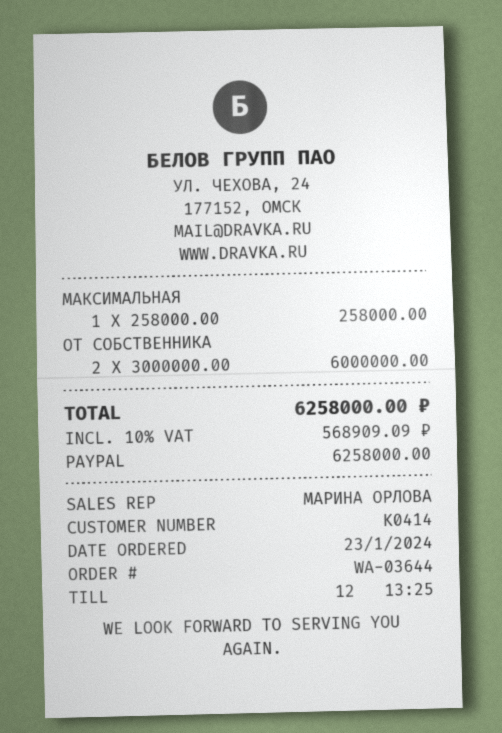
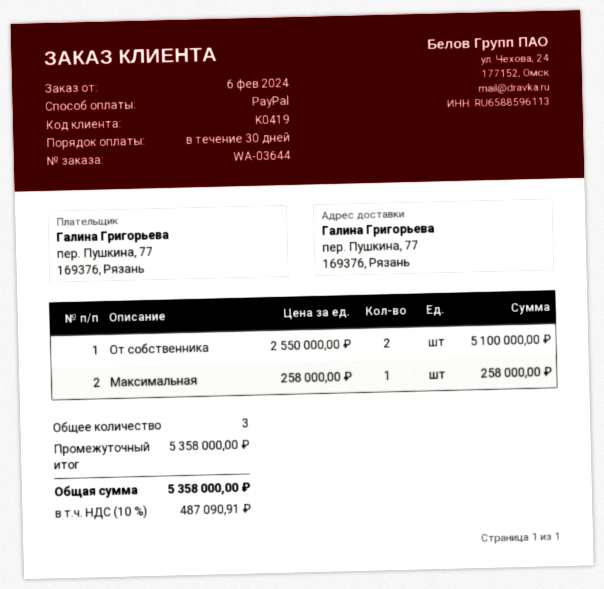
order date: 2024-01-23 -> 2024-02-06
customer number: K0414 -> K0419
ОТ СОБСТВЕННИКА: 2 x 3000000.00 = 6000000.00 -> 2 x 2550000.00 = 5100000.00
tax: 10% = 568909.09 -> 10% = 487090.91
total: 6258000.00 -> 5358000.00

